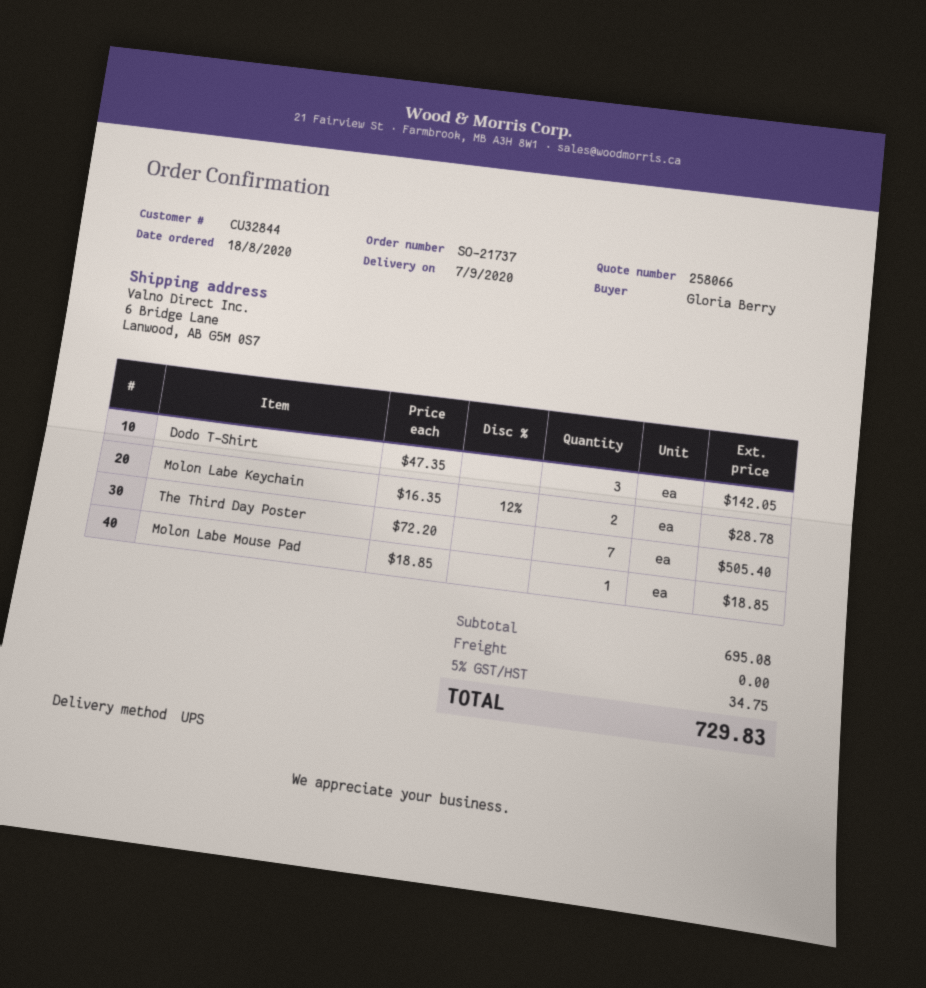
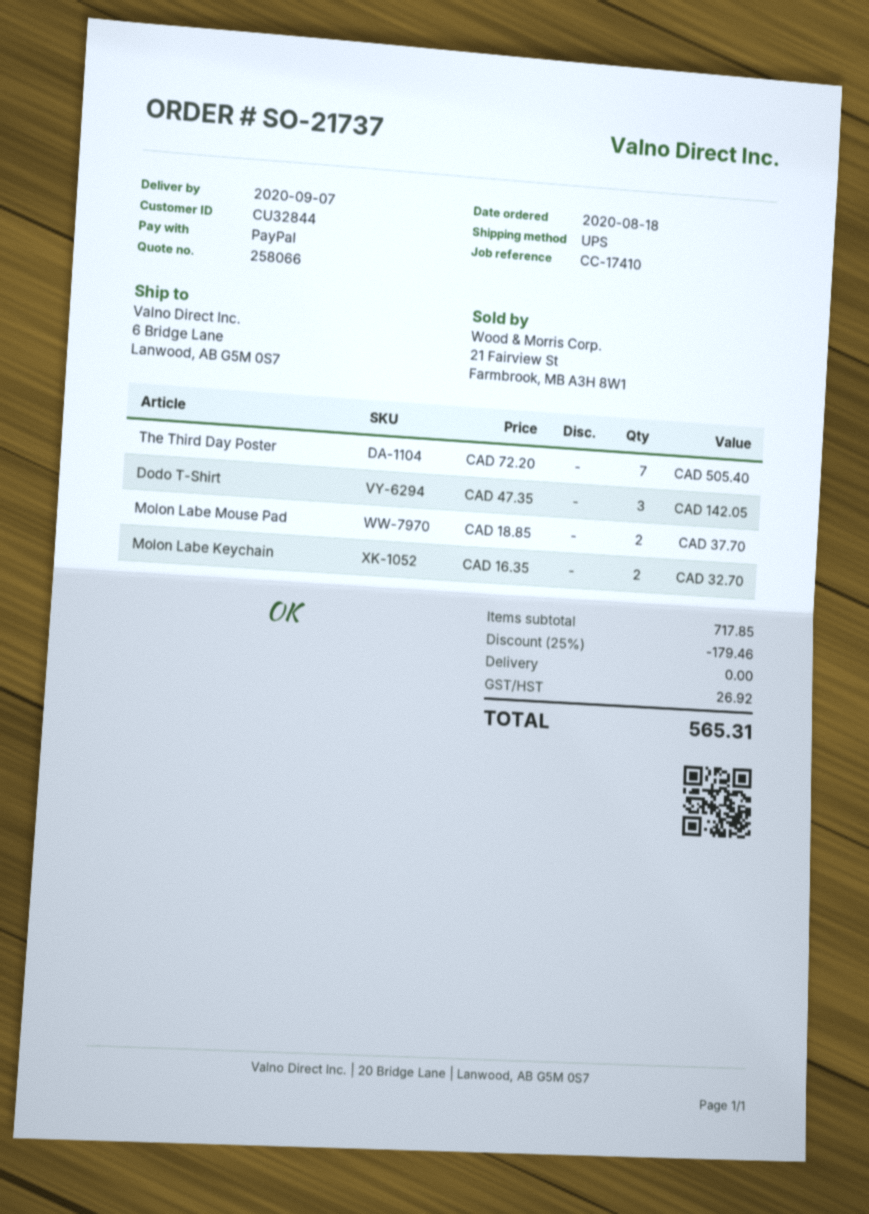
Molon Labe Keychain: 2 x 16.35 - 12% = 28.78 -> 2 x 16.35 = 32.70
Molon Labe Mouse Pad: 1 x 18.85 = 18.85 -> 2 x 18.85 = 37.70
subtotal: 695.08 -> 717.85
discount: none -> 25% = 179.46
tax: 34.75 -> 26.92
total: 729.83 -> 565.31

